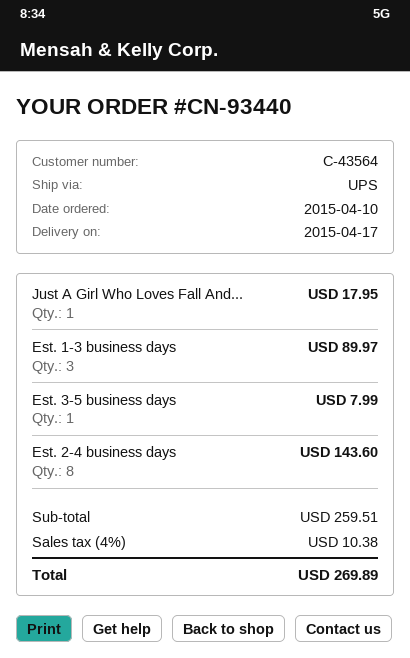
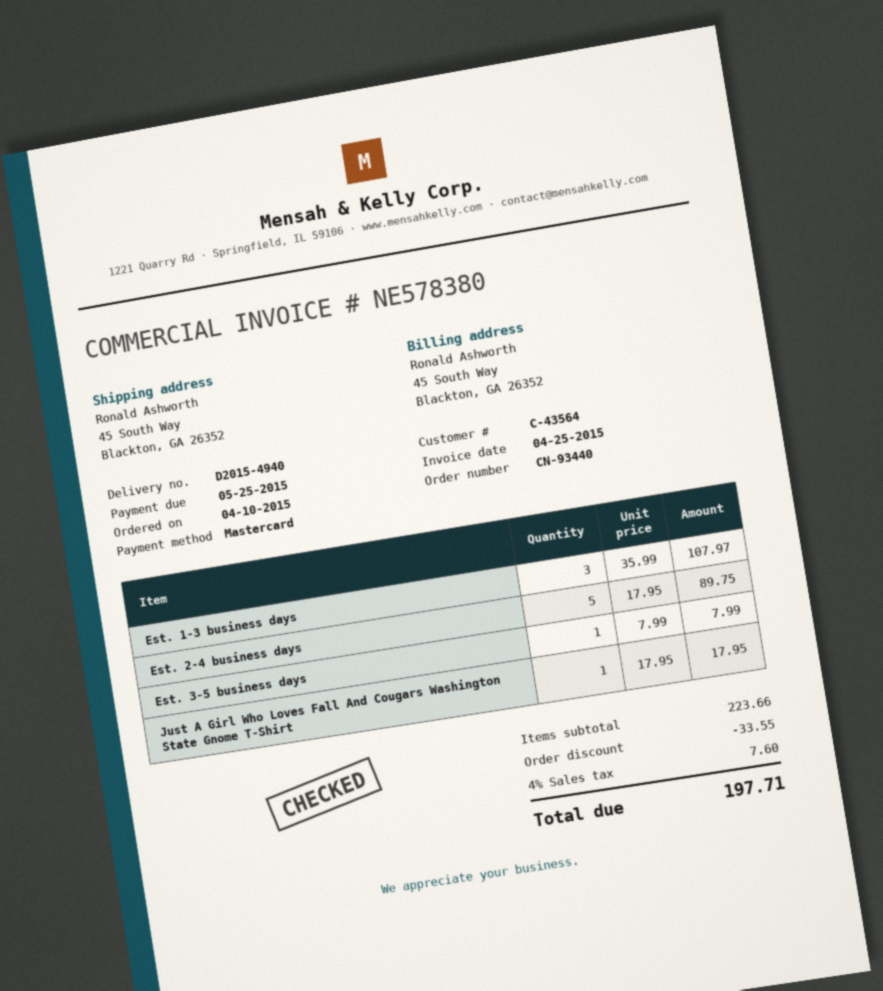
Est. 1-3 business days: 3 for 89.97 -> 3 for 107.97
Est. 2-4 business days: 8 for 143.60 -> 5 for 89.75
subtotal: 259.51 -> 223.66
discount: none -> 33.55
tax: 4% = 10.38 -> 4% = 7.60
total: 269.89 -> 197.71

